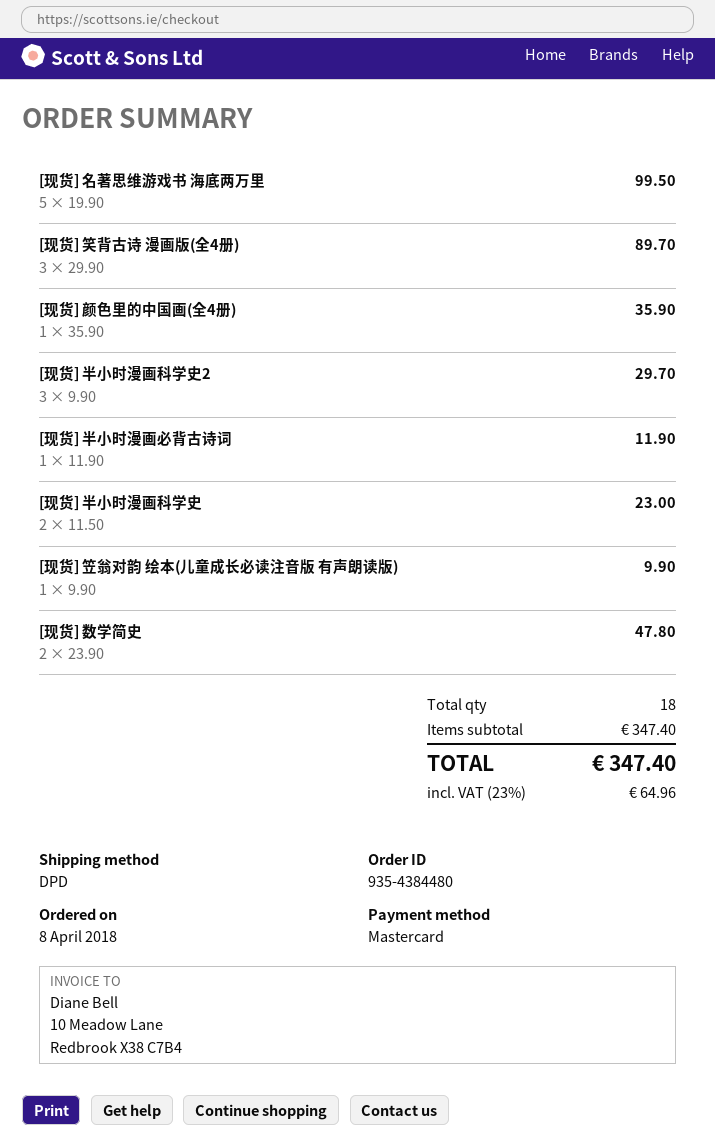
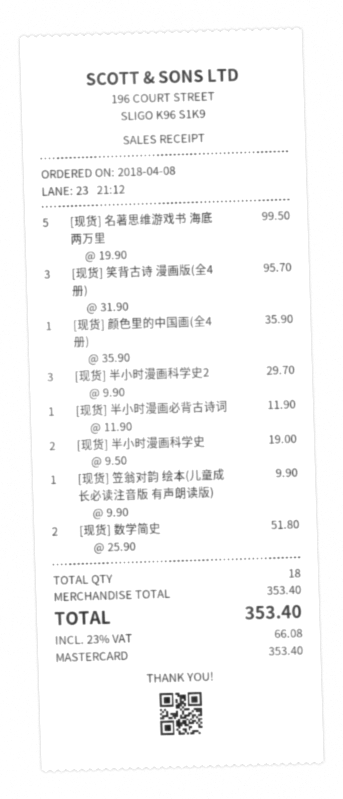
[现货] 笑背古诗 漫画版(全4册): 3 x 29.90 = 89.70 -> 3 x 31.90 = 95.70
[现货] 半小时漫画科学史: 2 x 11.50 = 23.00 -> 2 x 9.50 = 19.00
[现货] 数学简史: 2 x 23.90 = 47.80 -> 2 x 25.90 = 51.80
subtotal: 347.40 -> 353.40
tax: 23% = 64.96 -> 23% = 66.08
total: 347.40 -> 353.40

